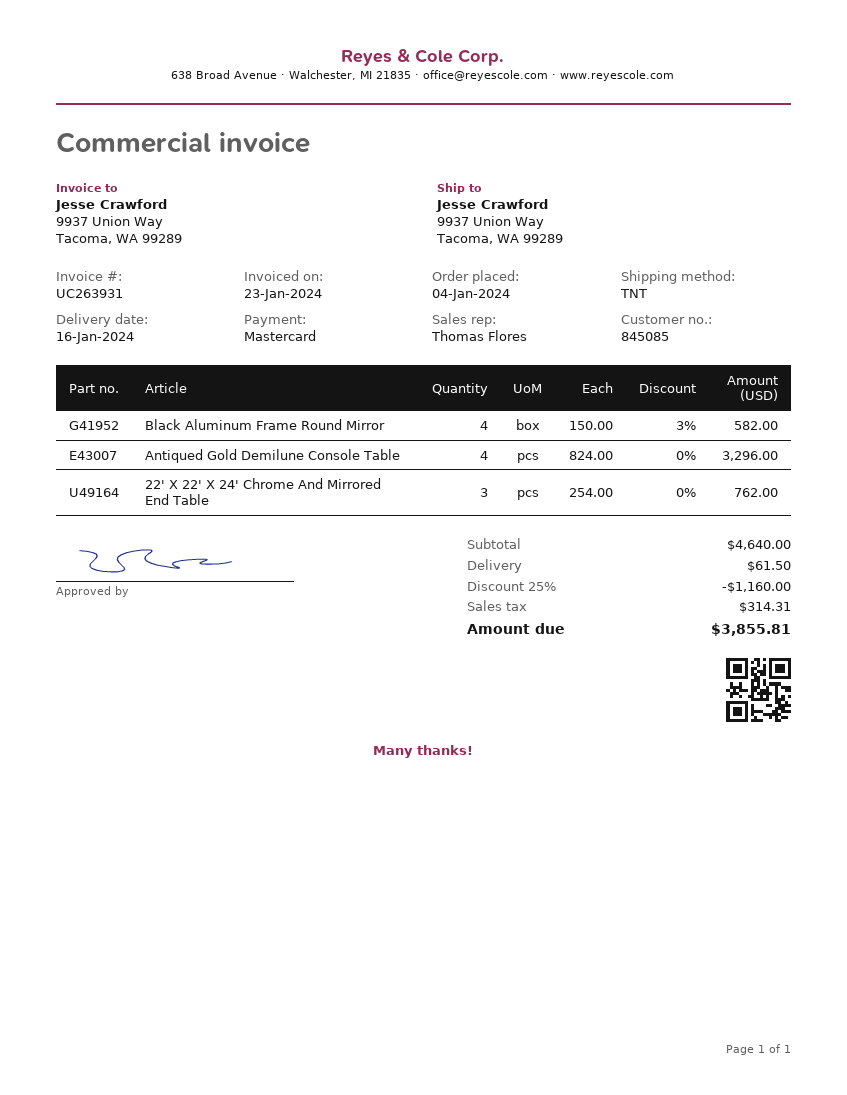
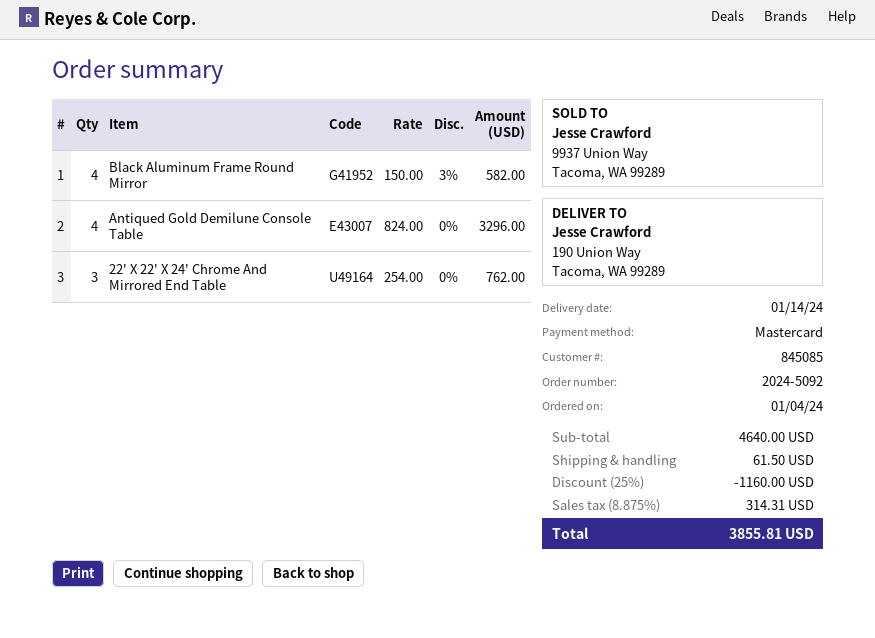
delivery date: 2024-01-16 -> 2024-01-14
ship to: 9937 Union Way, Tacoma, WA 99289 -> 190 Union Way, Tacoma, WA 99289

